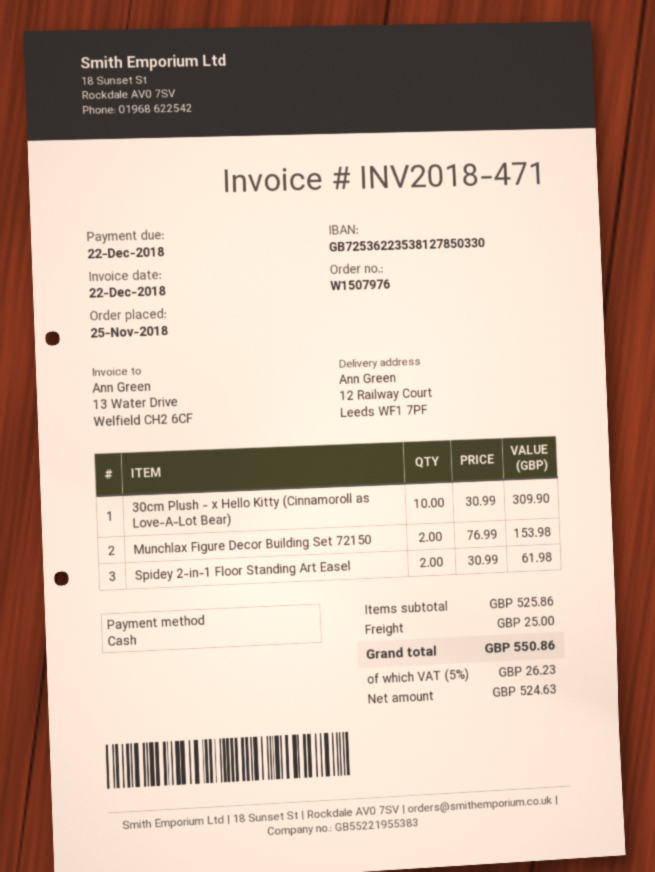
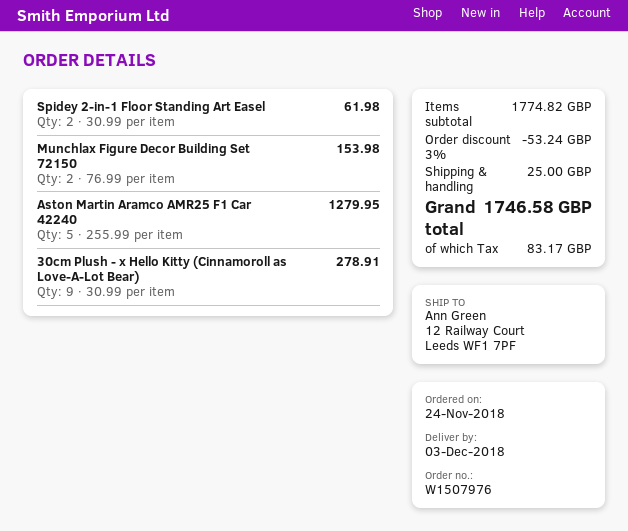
order date: 2018-11-25 -> 2018-11-24
30cm Plush - x Hello Kitty (Cinnamoroll as Love-A-Lot Bear): 10 x 30.99 = 309.90 -> 9 x 30.99 = 278.91
Aston Martin Aramco AMR25 F1 Car 42240: none -> 5 x 255.99 = 1279.95
subtotal: 525.86 -> 1774.82
discount: none -> 3% = 53.24
tax: 26.23 -> 83.17
total: 550.86 -> 1746.58

